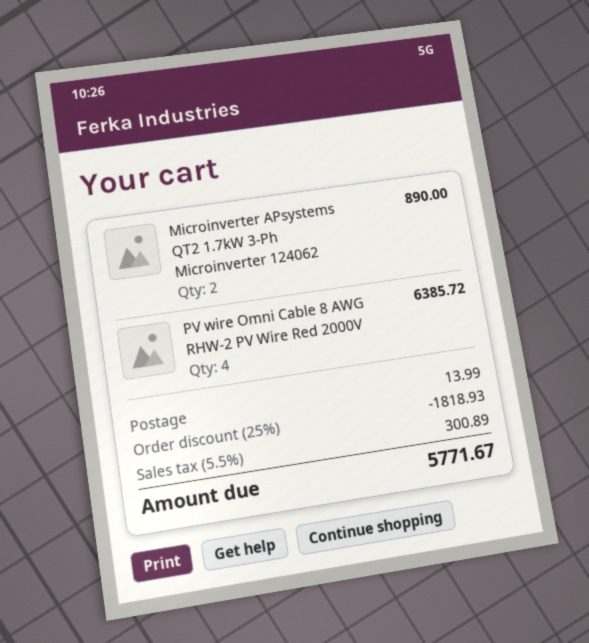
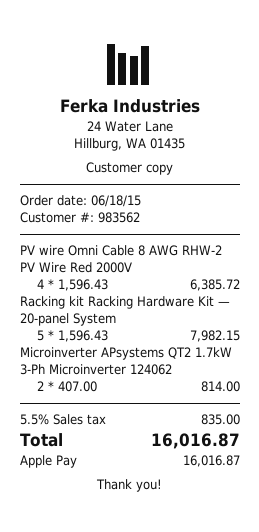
Microinverter APsystems QT2 1.7kW 3-Ph Microinverter 124062: 2 for 890.00 -> 2 for 814.00
Racking kit Racking Hardware Kit — 20-panel System: none -> 5 for 7982.15
discount: 25% = 1818.93 -> none
shipping: 13.99 -> none
tax: 5.5% = 300.89 -> 5.5% = 835.00
total: 5771.67 -> 16016.87

